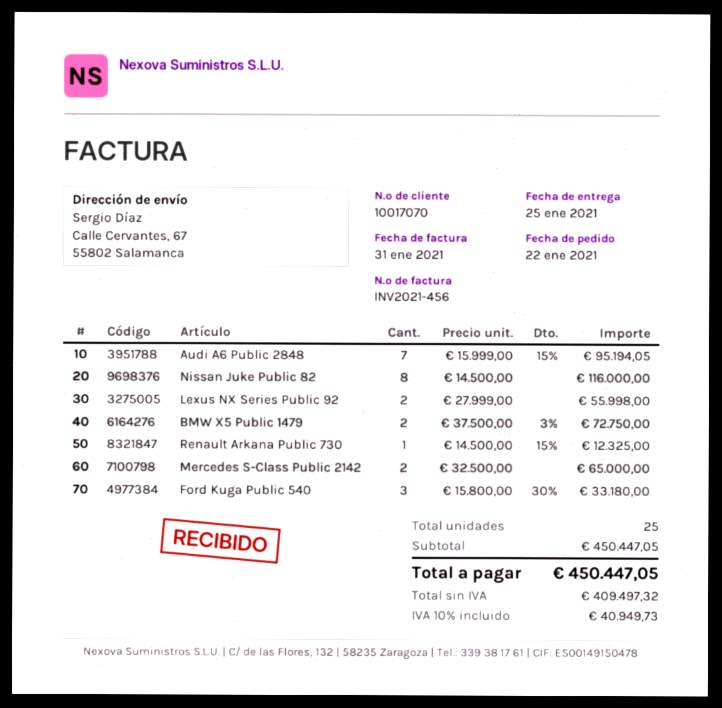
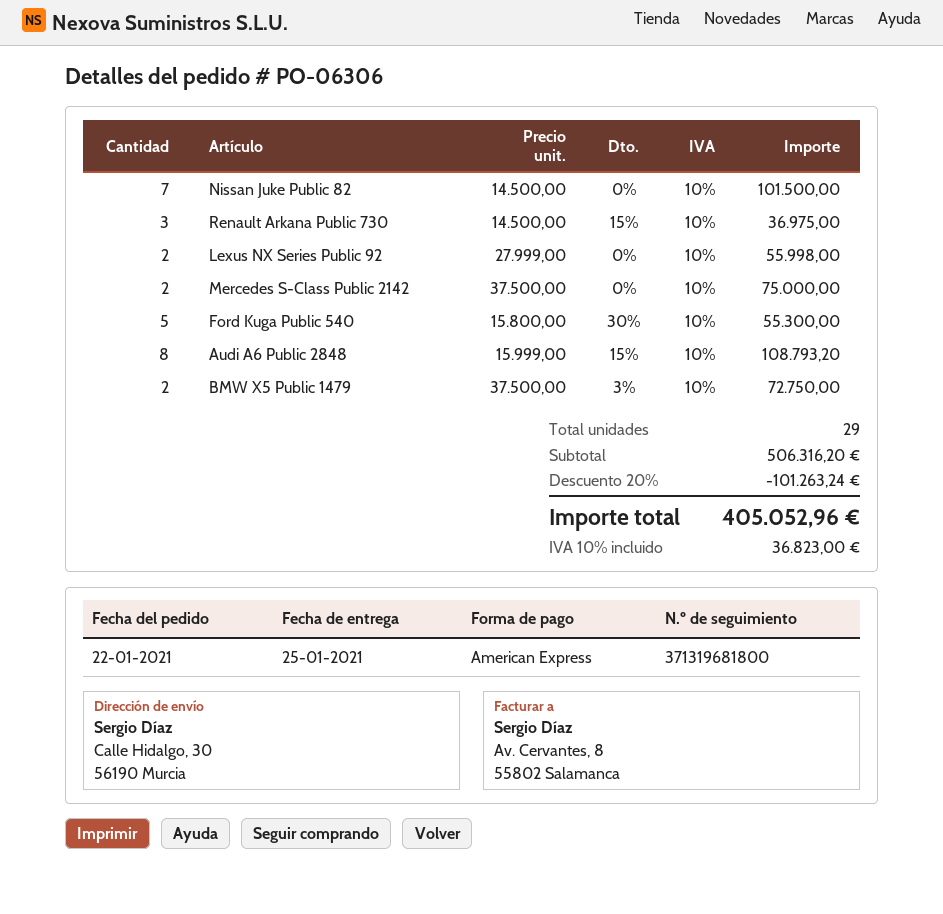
ship to: Calle Cervantes, 67, 55802 Salamanca -> Calle Hidalgo, 30, 56190 Murcia
Audi A6 Public 2848: 7 x 15999.00 - 15% = 95194.05 -> 8 x 15999.00 - 15% = 108793.20
Nissan Juke Public 82: 8 x 14500.00 = 116000.00 -> 7 x 14500.00 = 101500.00
Renault Arkana Public 730: 1 x 14500.00 - 15% = 12325.00 -> 3 x 14500.00 - 15% = 36975.00
Mercedes S-Class Public 2142: 2 x 32500.00 = 65000.00 -> 2 x 37500.00 = 75000.00
Ford Kuga Public 540: 3 x 15800.00 - 30% = 33180.00 -> 5 x 15800.00 - 30% = 55300.00
total quantity: 25 -> 29
subtotal: 450447.05 -> 506316.20
discount: none -> 20% = 101263.24
tax: 10% = 40949.73 -> 10% = 36823.00
total: 450447.05 -> 405052.96

